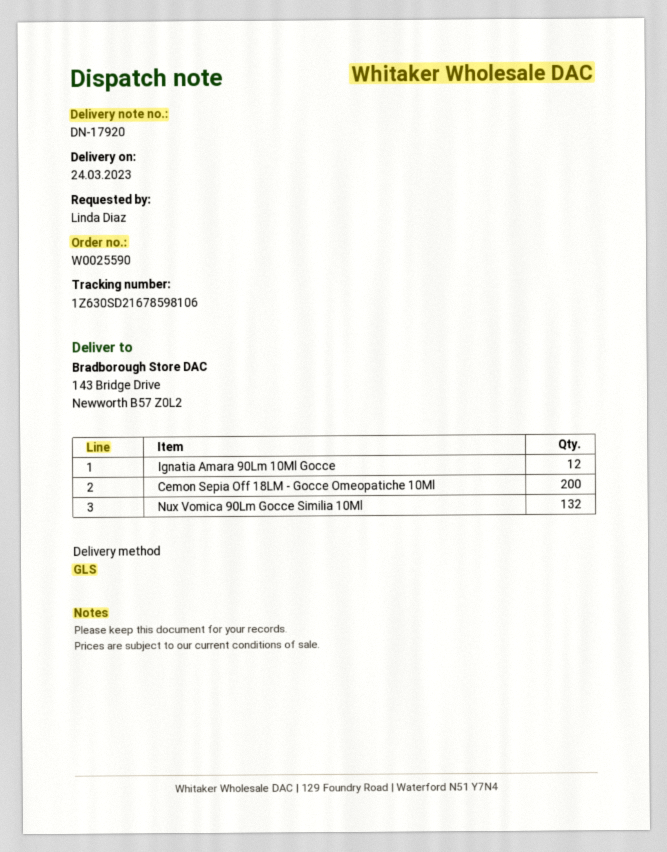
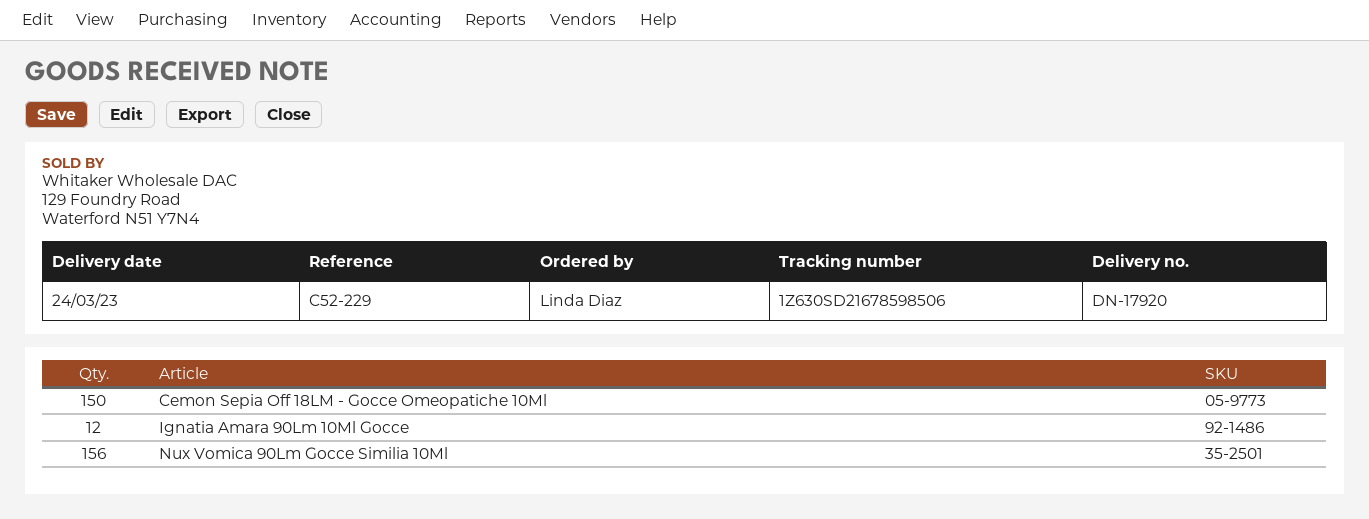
tracking number: 1Z630SD21678598106 -> 1Z630SD21678598506
Cemon Sepia Off 18LM - Gocce Omeopatiche 10Ml: 200 -> 150
Nux Vomica 90Lm Gocce Similia 10Ml: 132 -> 156

